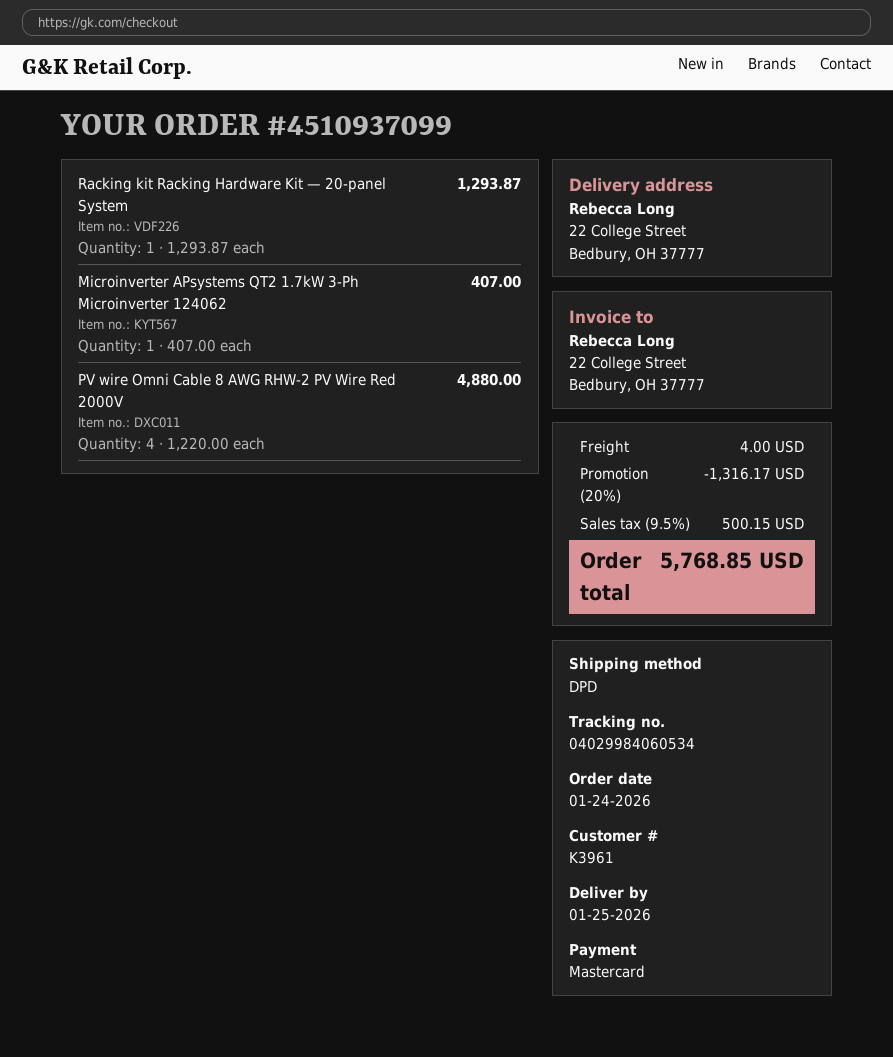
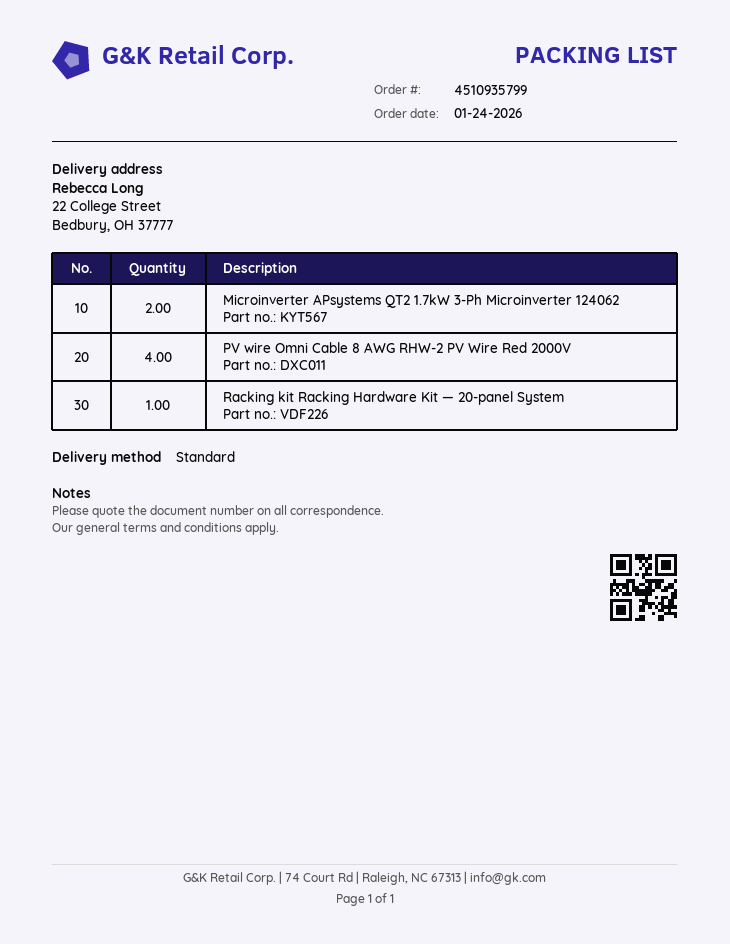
order number: 4510937099 -> 4510935799
shipping method: DPD -> standard
Microinverter APsystems QT2 1.7kW 3-Ph Microinverter 124062: 1 -> 2

